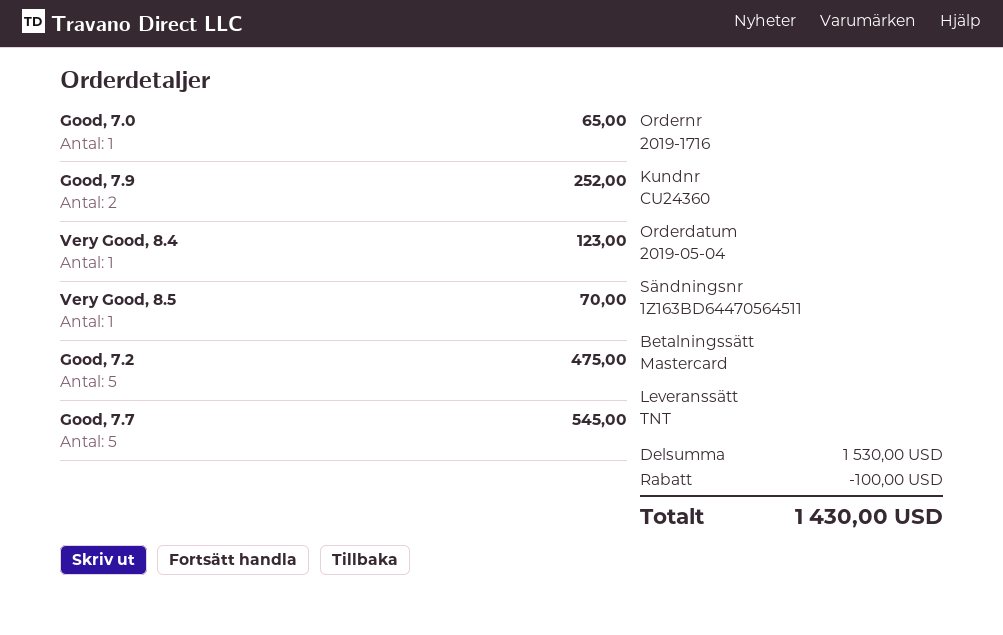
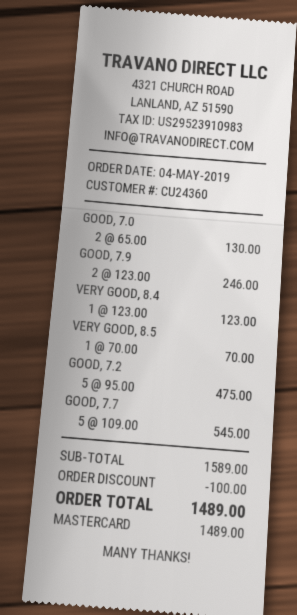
Good, 7.0: 1 for 65.00 -> 2 for 130.00
Good, 7.9: 2 for 252.00 -> 2 for 246.00
subtotal: 1530.00 -> 1589.00
total: 1430.00 -> 1489.00

